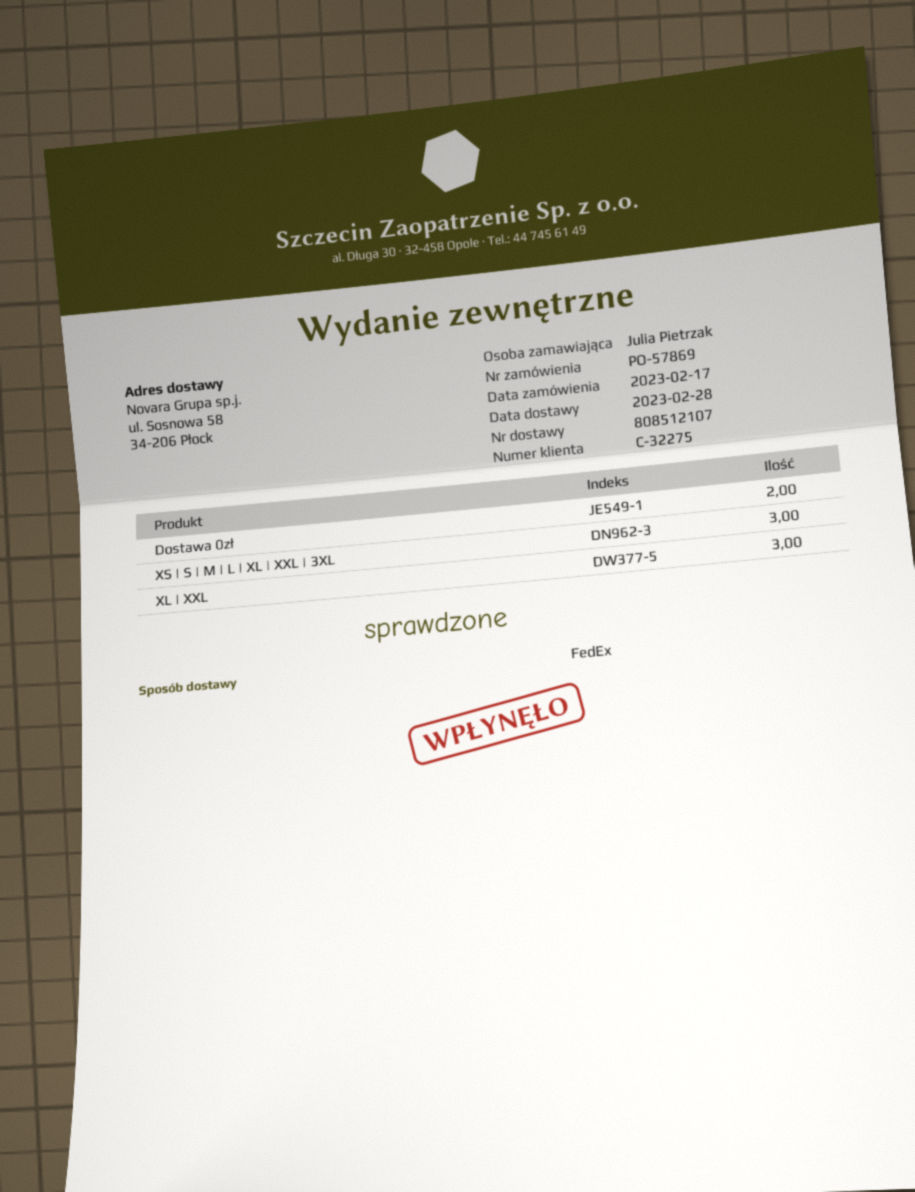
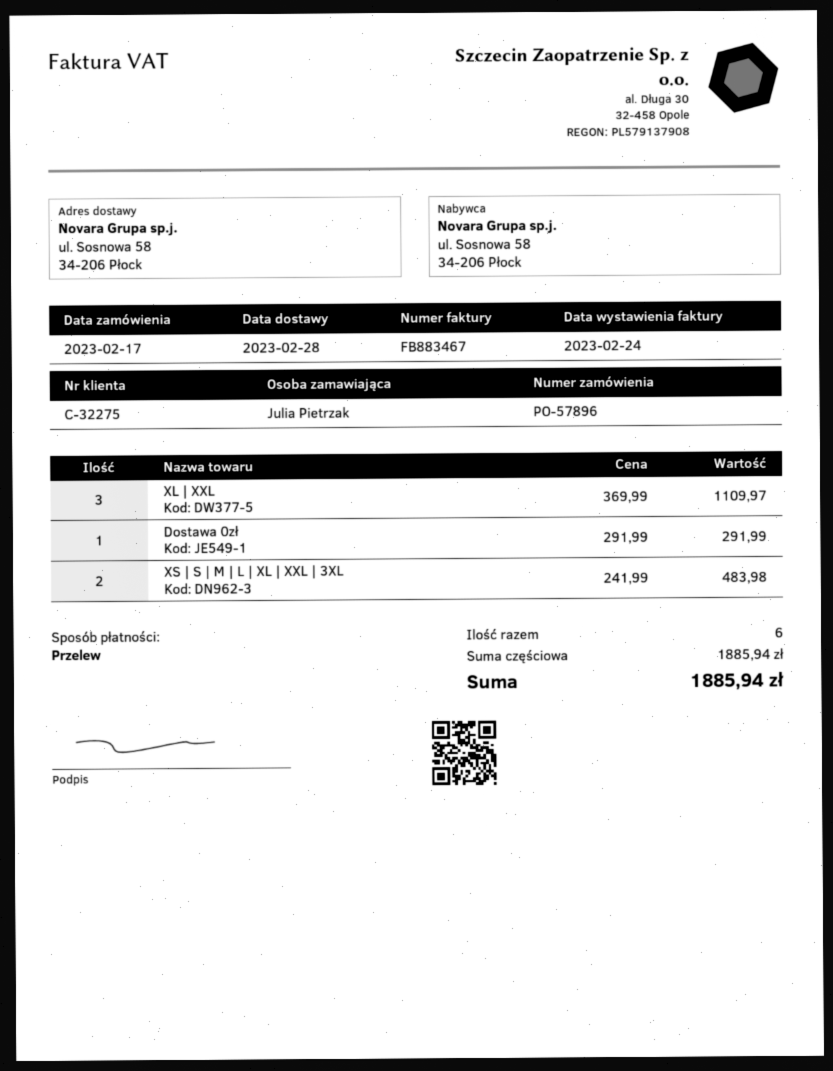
order number: PO-57869 -> PO-57896
Dostawa 0zł: 2 -> 1
XS | S | M | L | XL | XXL | 3XL: 3 -> 2

